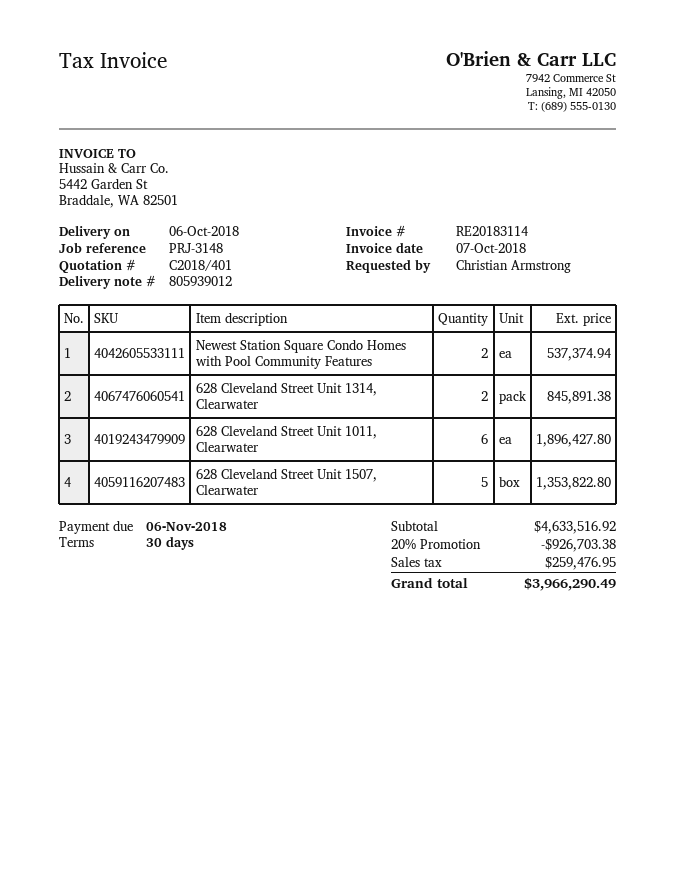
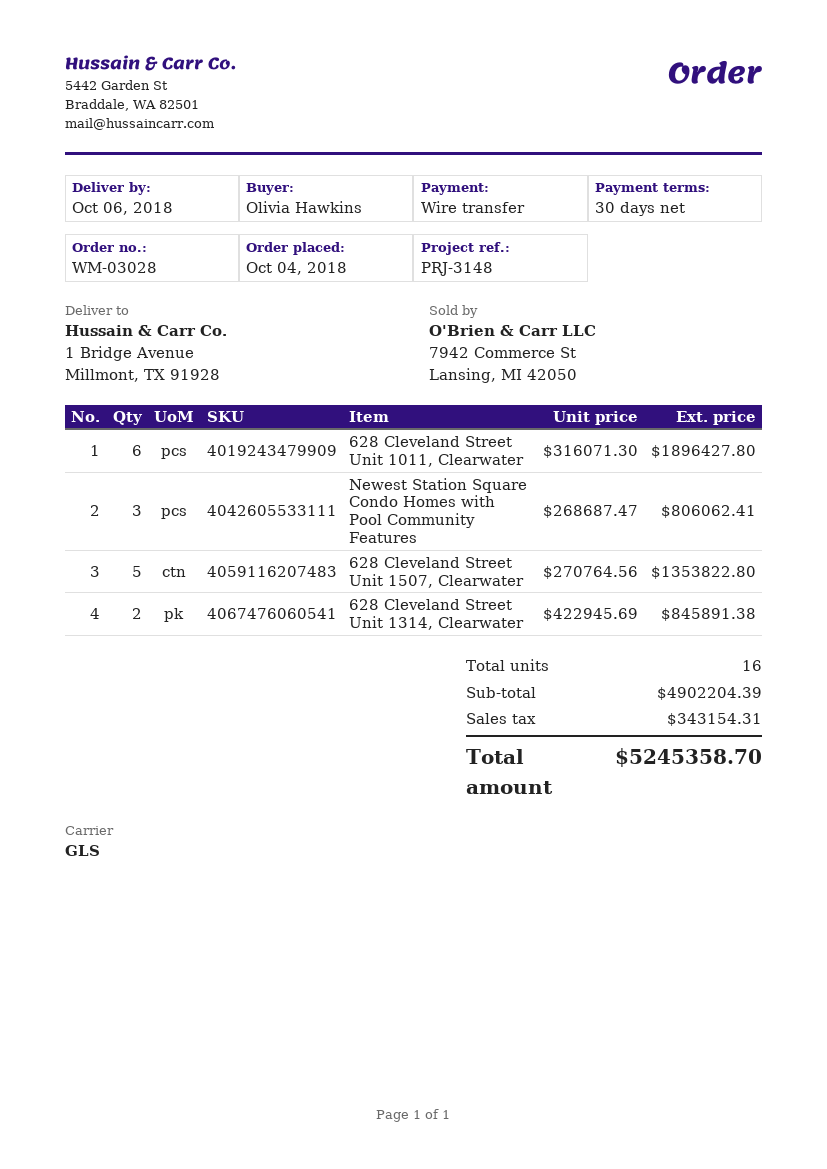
ordered by: Christian Armstrong -> Olivia Hawkins
Newest Station Square Condo Homes with Pool Community Features: 2 for 537374.94 -> 3 for 806062.41
subtotal: 4633516.92 -> 4902204.39
discount: 20% = 926703.38 -> none
tax: 259476.95 -> 343154.31
total: 3966290.49 -> 5245358.70

